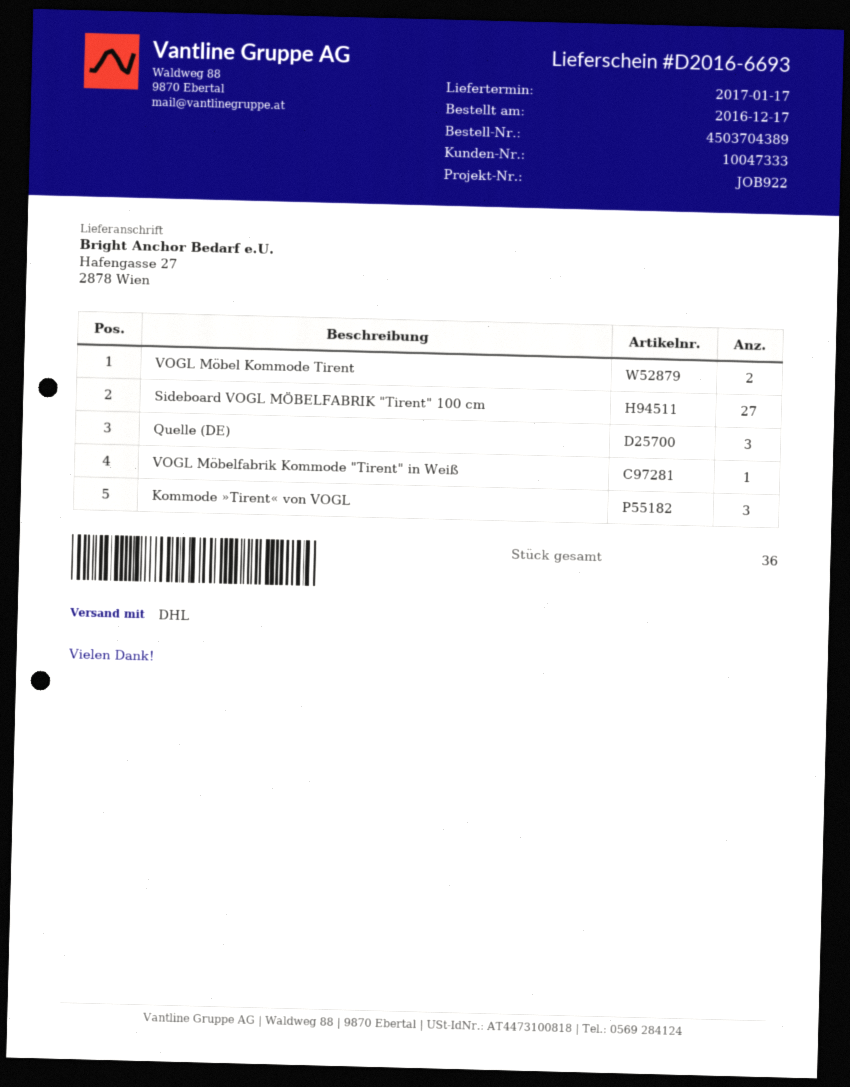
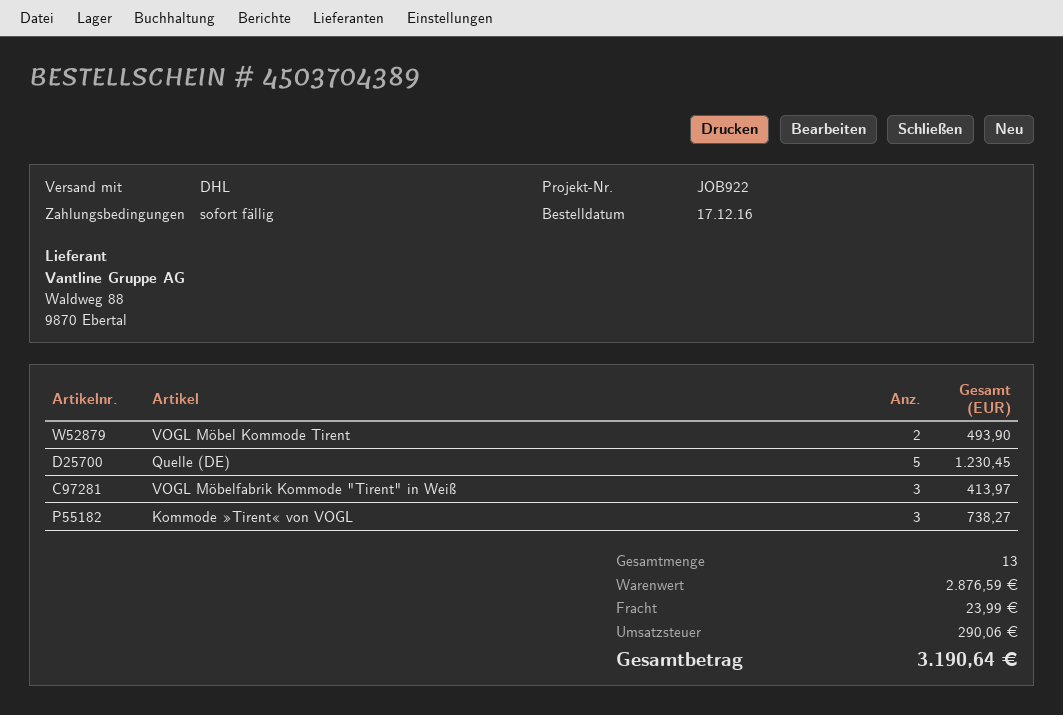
Sideboard VOGL MÖBELFABRIK "Tirent" 100 cm: 27 -> none
Quelle (DE): 3 -> 5
VOGL Möbelfabrik Kommode "Tirent" in Weiß: 1 -> 3
total quantity: 36 -> 13

